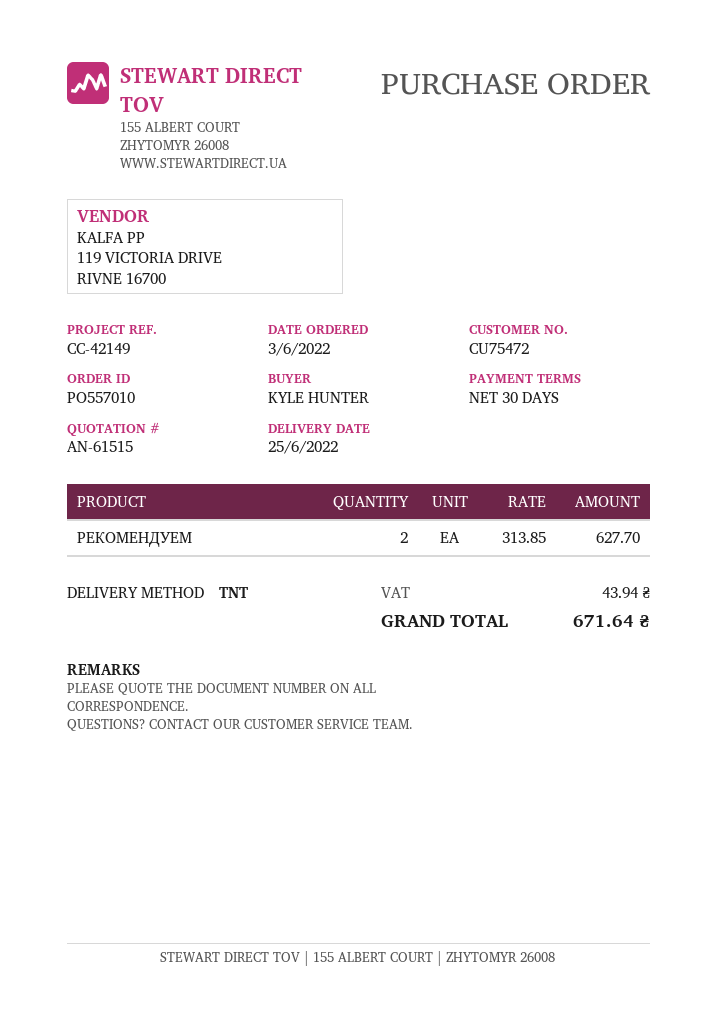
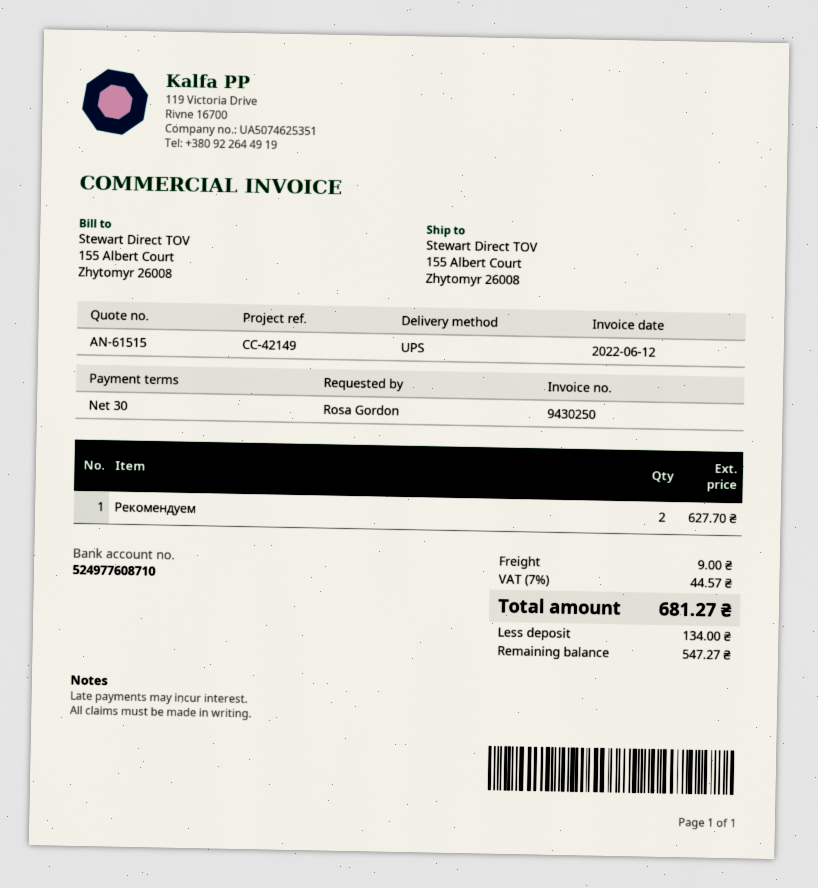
ordered by: KYLE HUNTER -> Rosa Gordon
shipping method: TNT -> UPS
shipping: none -> 9.00
tax: 43.94 -> 44.57
total: 671.64 -> 681.27

